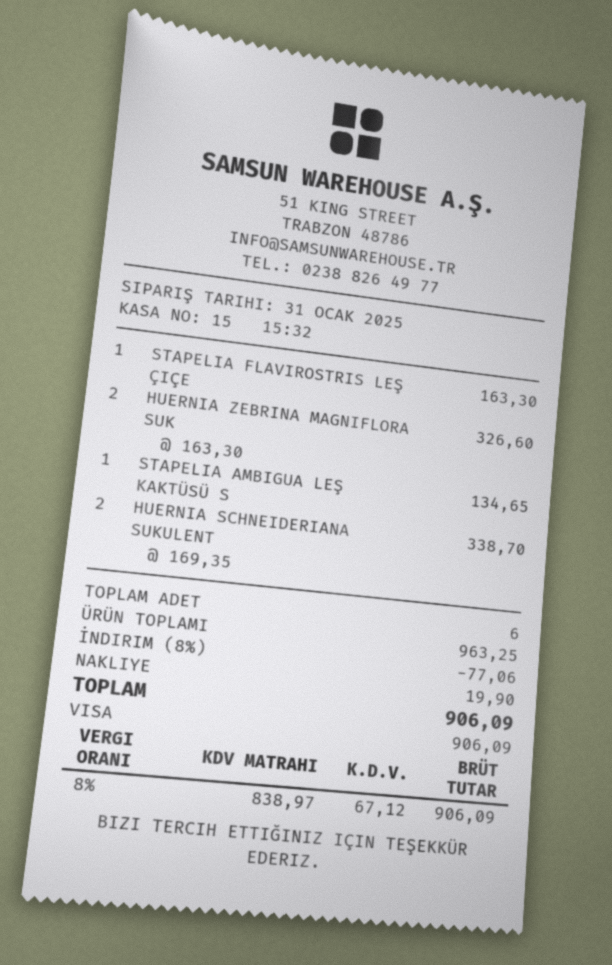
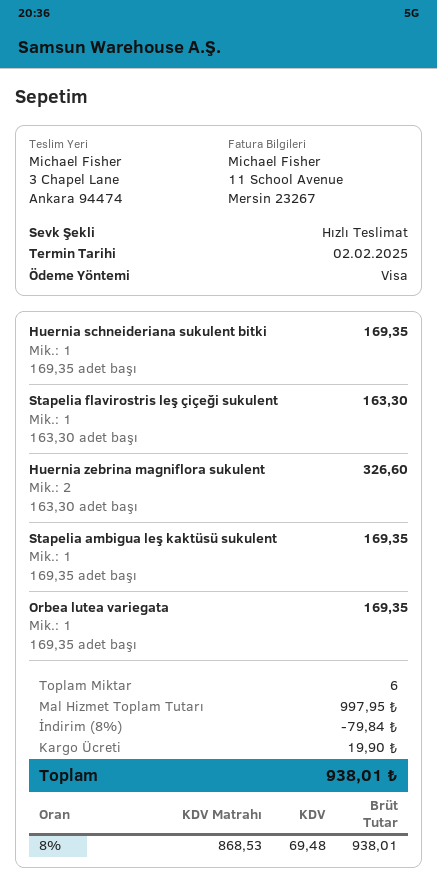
STAPELIA AMBIGUA LEŞ KAKTÜSÜ S: 1 x 134.65 = 134.65 -> 1 x 169.35 = 169.35
HUERNIA SCHNEIDERIANA SUKULENT: 2 x 169.35 = 338.70 -> 1 x 169.35 = 169.35
Orbea lutea variegata: none -> 1 x 169.35 = 169.35
subtotal: 963.25 -> 997.95
discount: 8% = 77.06 -> 8% = 79.84
net: 838.97 -> 868.53
tax: 8% = 67.12 -> 8% = 69.48
total: 906.09 -> 938.01

